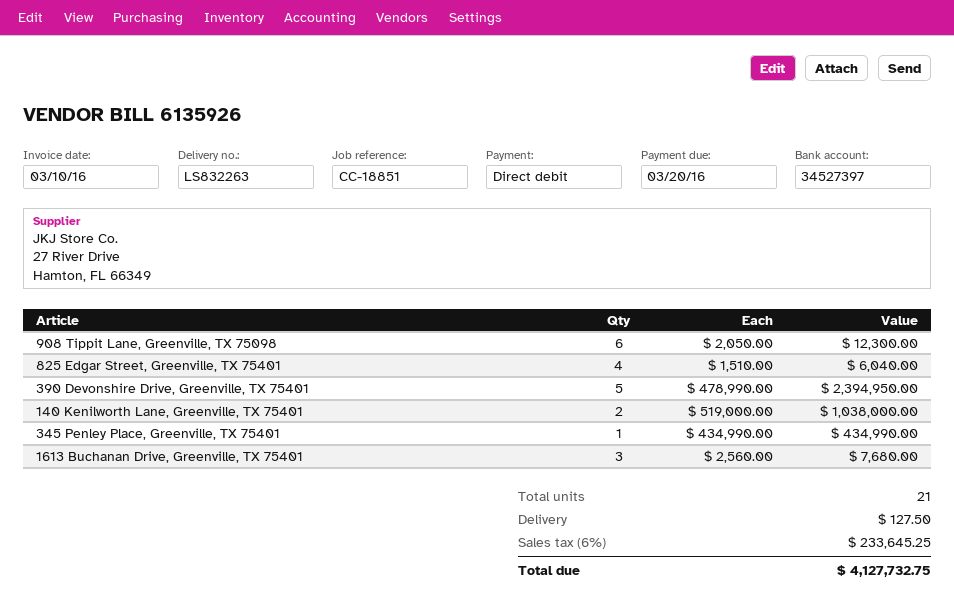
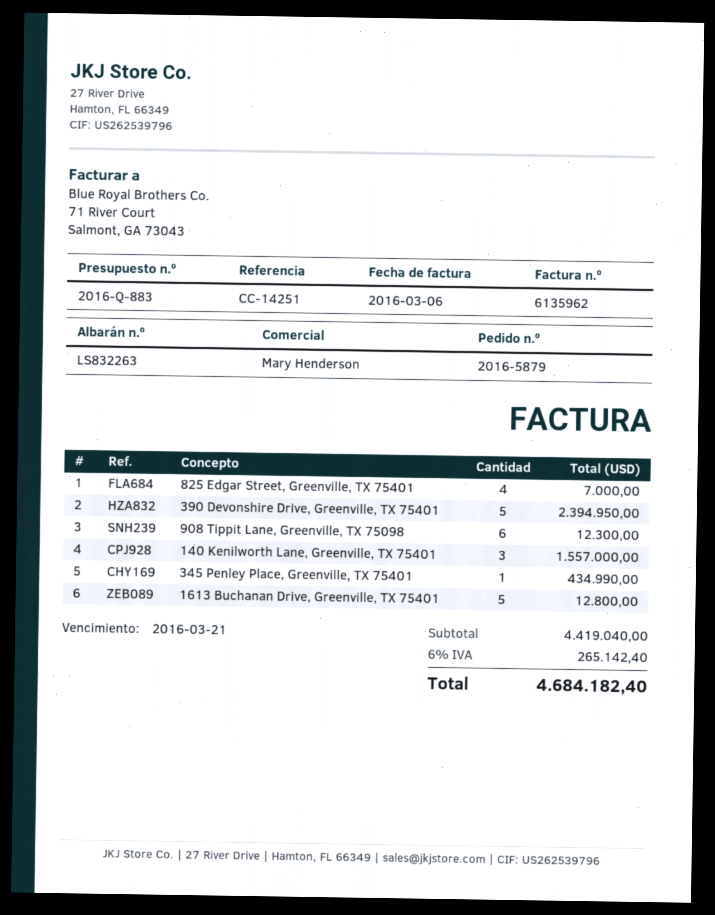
invoice number: 6135926 -> 6135962
invoice date: 2016-03-10 -> 2016-03-06
due date: 2016-03-20 -> 2016-03-21
reference: CC-18851 -> CC-14251
825 Edgar Street, Greenville, TX 75401: 4 for 6040.00 -> 4 for 7000.00
140 Kenilworth Lane, Greenville, TX 75401: 2 for 1038000.00 -> 3 for 1557000.00
1613 Buchanan Drive, Greenville, TX 75401: 3 for 7680.00 -> 5 for 12800.00
shipping: 127.50 -> none
tax: 6% = 233645.25 -> 6% = 265142.40
total: 4127732.75 -> 4684182.40

